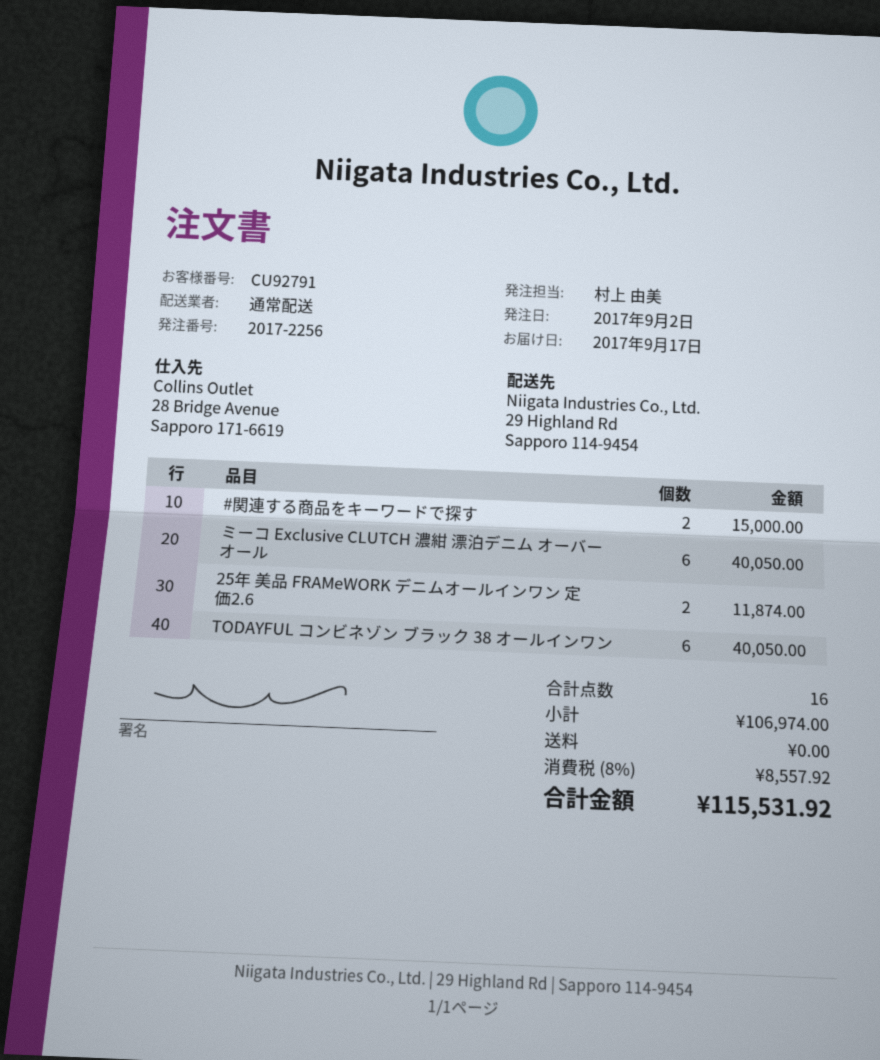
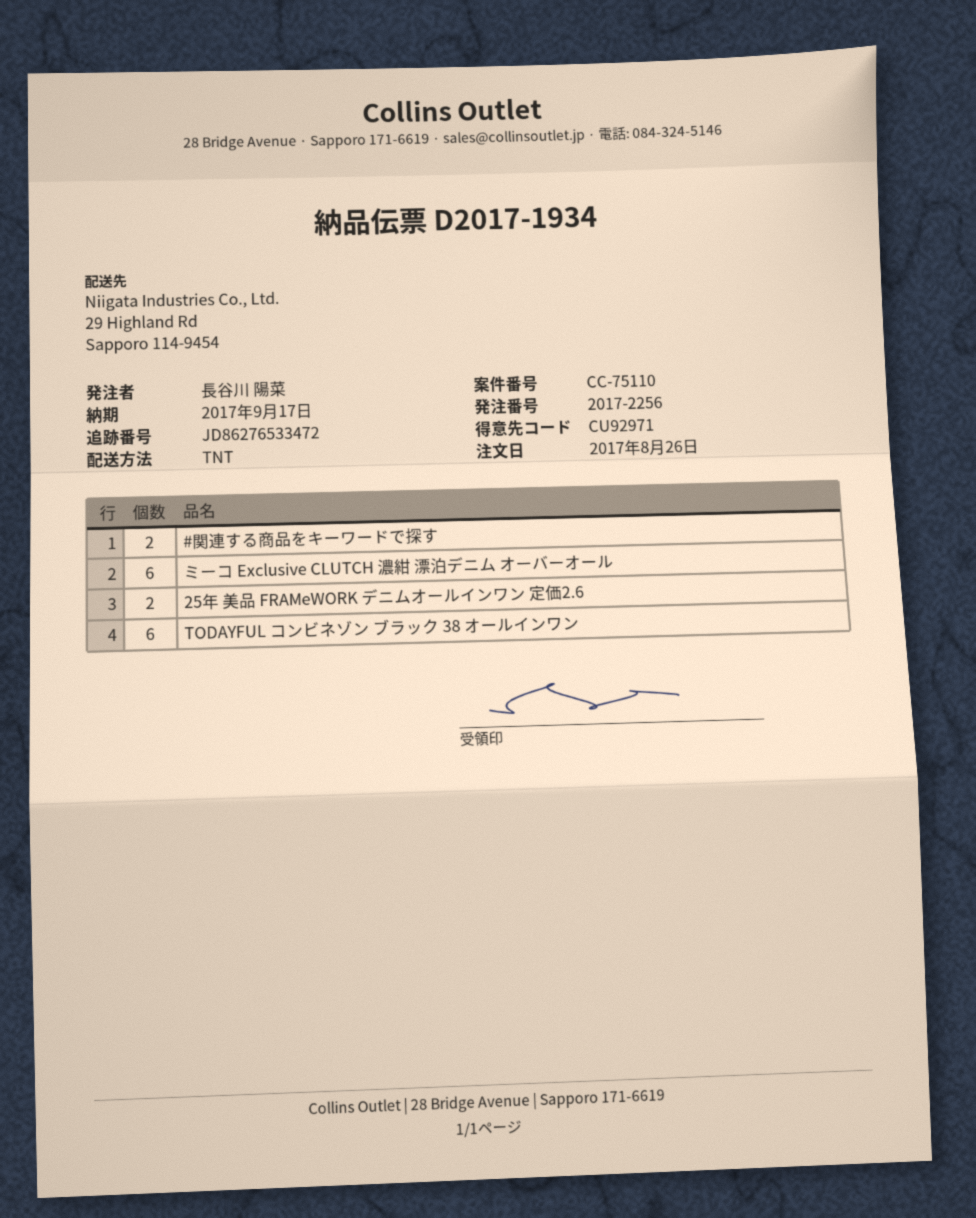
order date: 2017-09-02 -> 2017-08-26
customer number: CU92791 -> CU92971
ordered by: 村上 由美 -> 長谷川 陽菜
shipping method: standard -> TNT

